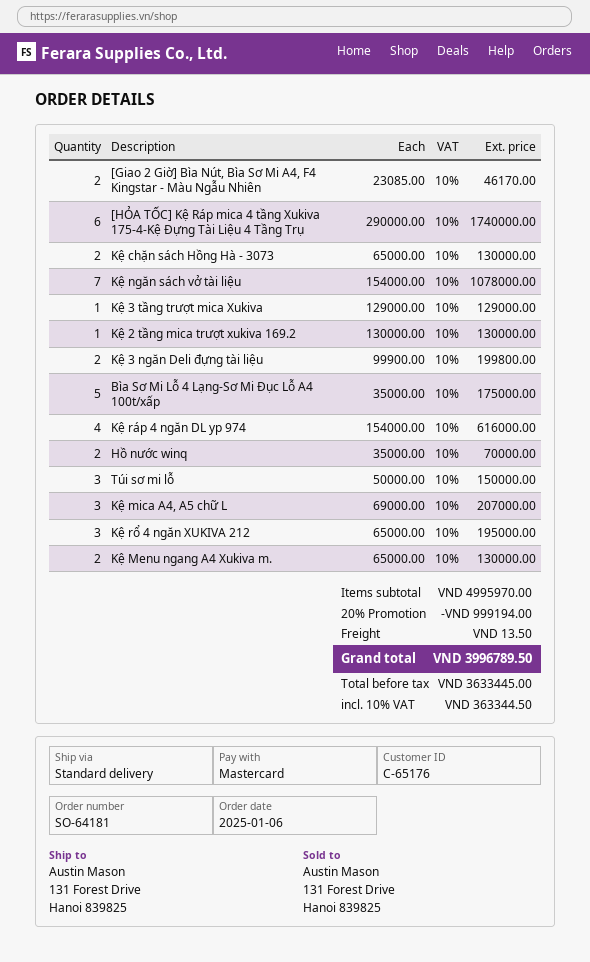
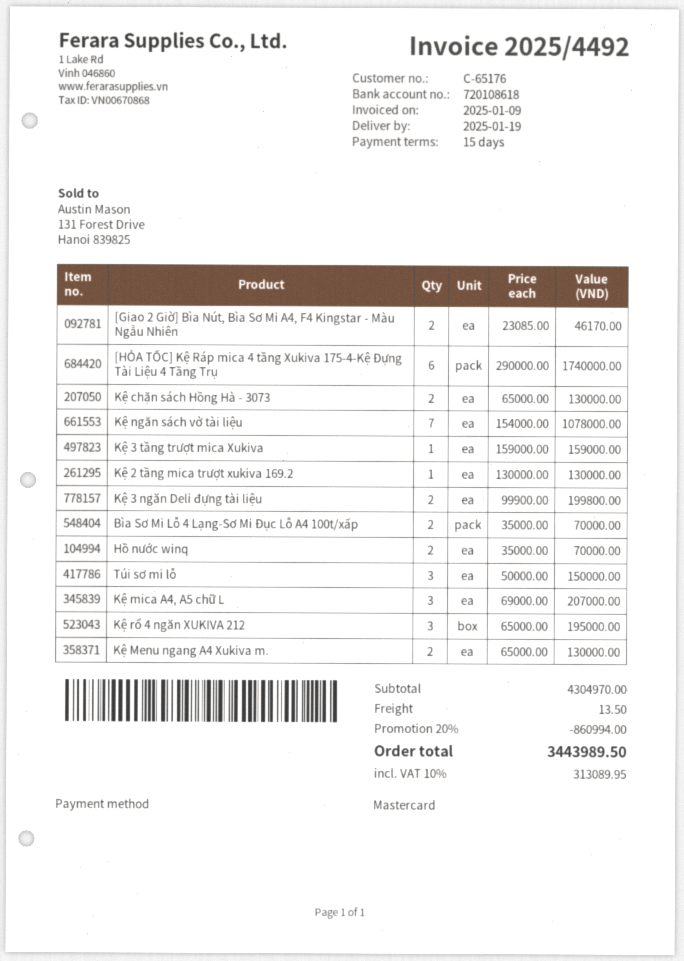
Kệ 3 tầng trượt mica Xukiva: 1 x 129000.00 = 129000.00 -> 1 x 159000.00 = 159000.00
Bìa Sơ Mi Lỗ 4 Lạng-Sơ Mi Đục Lỗ A4 100t/xấp: 5 x 35000.00 = 175000.00 -> 2 x 35000.00 = 70000.00
Kệ ráp 4 ngăn DL yp 974: 4 x 154000.00 = 616000.00 -> none
subtotal: 4995970.00 -> 4304970.00
discount: 20% = 999194.00 -> 20% = 860994.00
tax: 10% = 363344.50 -> 10% = 313089.95
total: 3996789.50 -> 3443989.50

